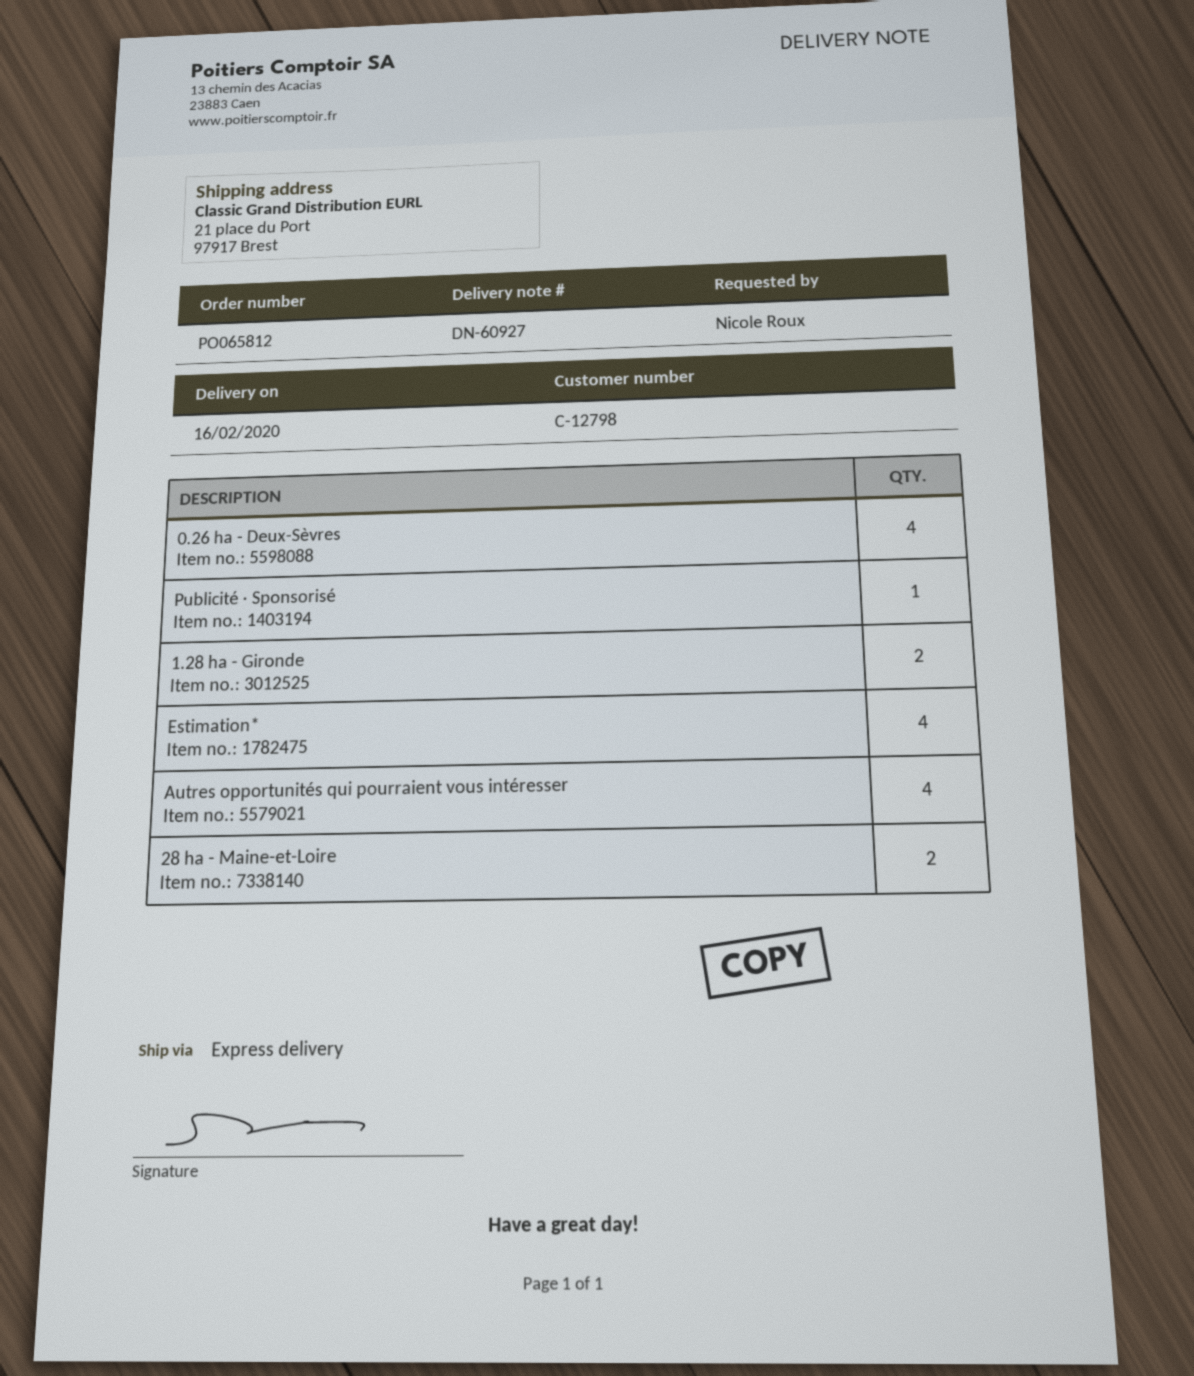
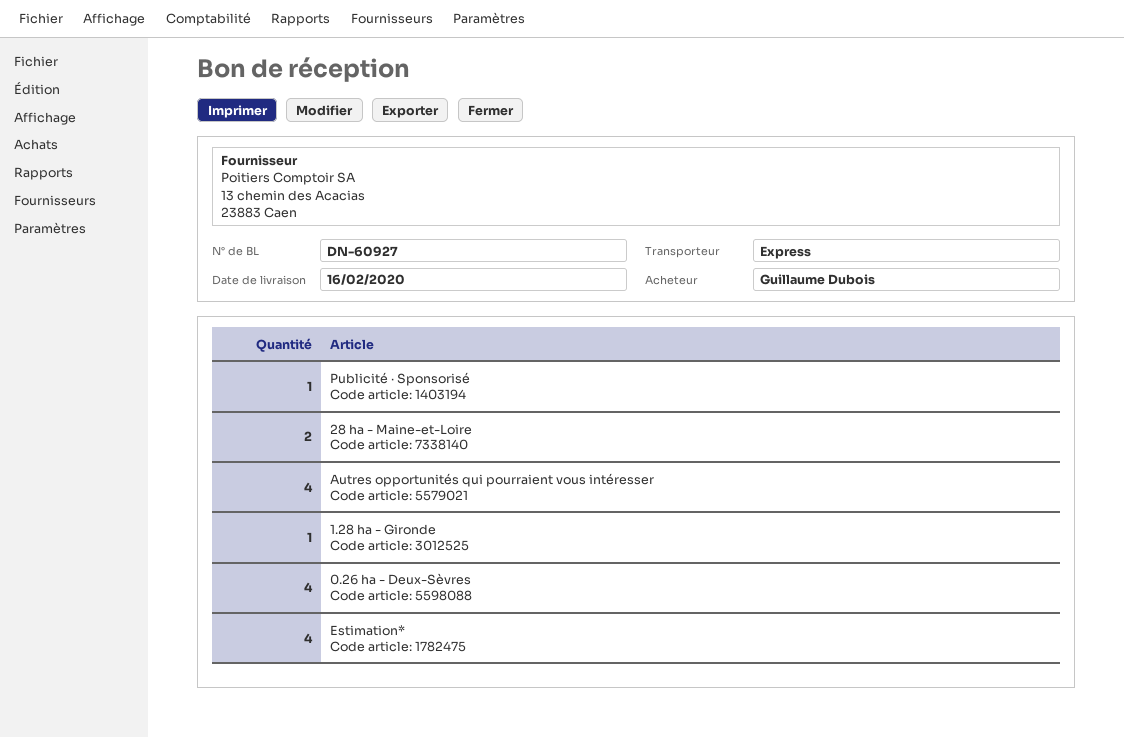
ordered by: Nicole Roux -> Guillaume Dubois
1.28 ha - Gironde: 2 -> 1

